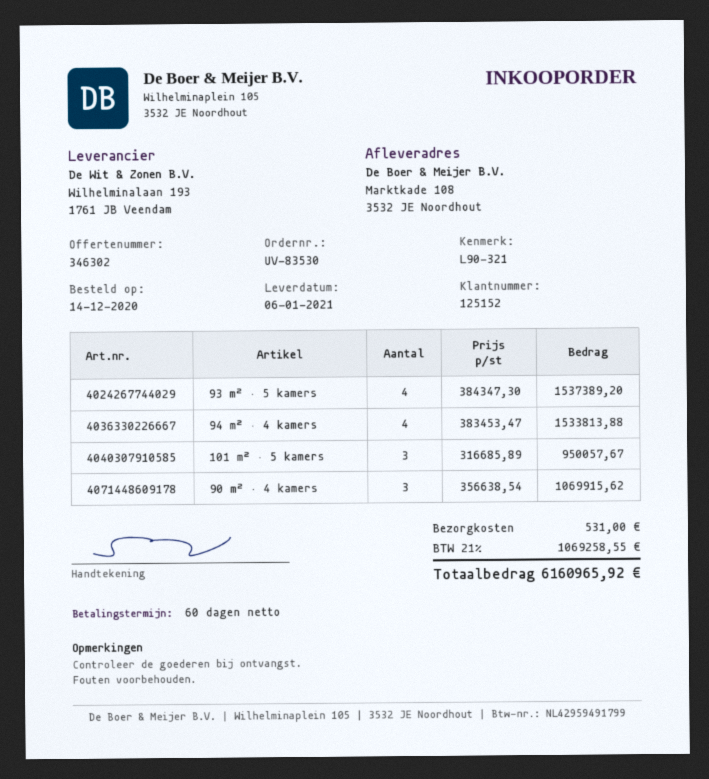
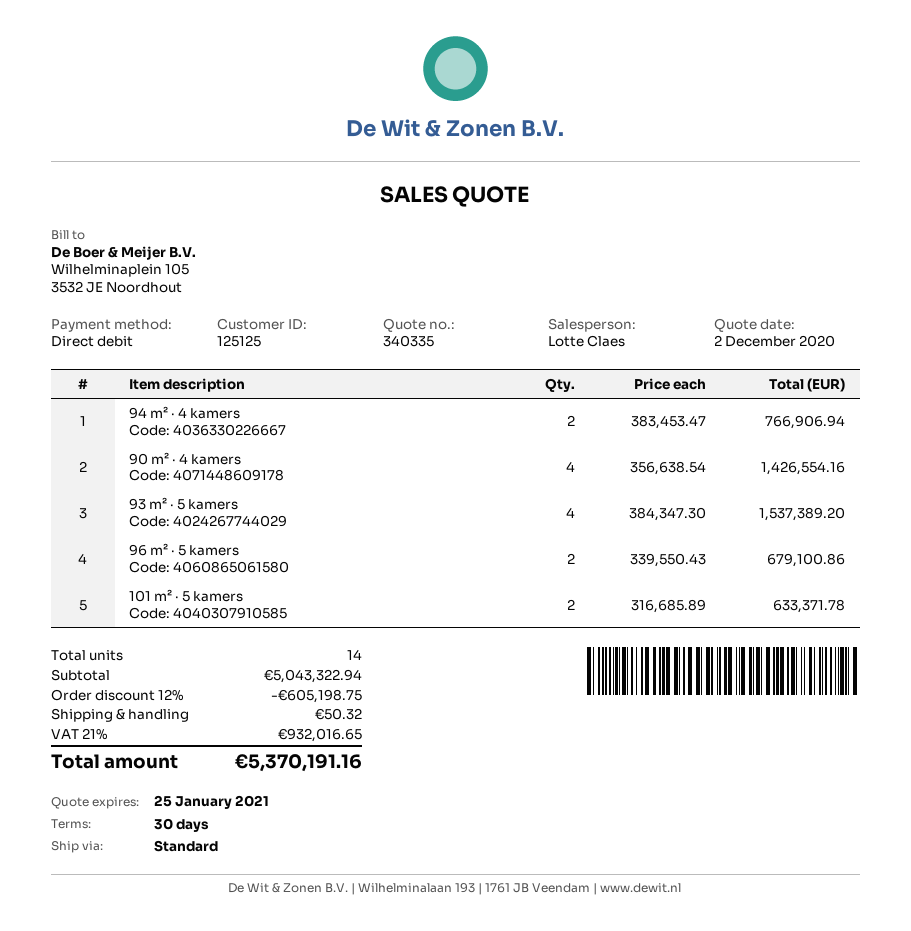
quote number: 346302 -> 340335
payment terms: 60 days -> 30 days
customer number: 125152 -> 125125
94 m² · 4 kamers: 4 x 383453.47 = 1533813.88 -> 2 x 383453.47 = 766906.94
101 m² · 5 kamers: 3 x 316685.89 = 950057.67 -> 2 x 316685.89 = 633371.78
90 m² · 4 kamers: 3 x 356638.54 = 1069915.62 -> 4 x 356638.54 = 1426554.16
96 m² · 5 kamers: none -> 2 x 339550.43 = 679100.86
discount: none -> 12% = 605198.75
shipping: 531.00 -> 50.32
tax: 21% = 1069258.55 -> 21% = 932016.65
total: 6160965.92 -> 5370191.16

